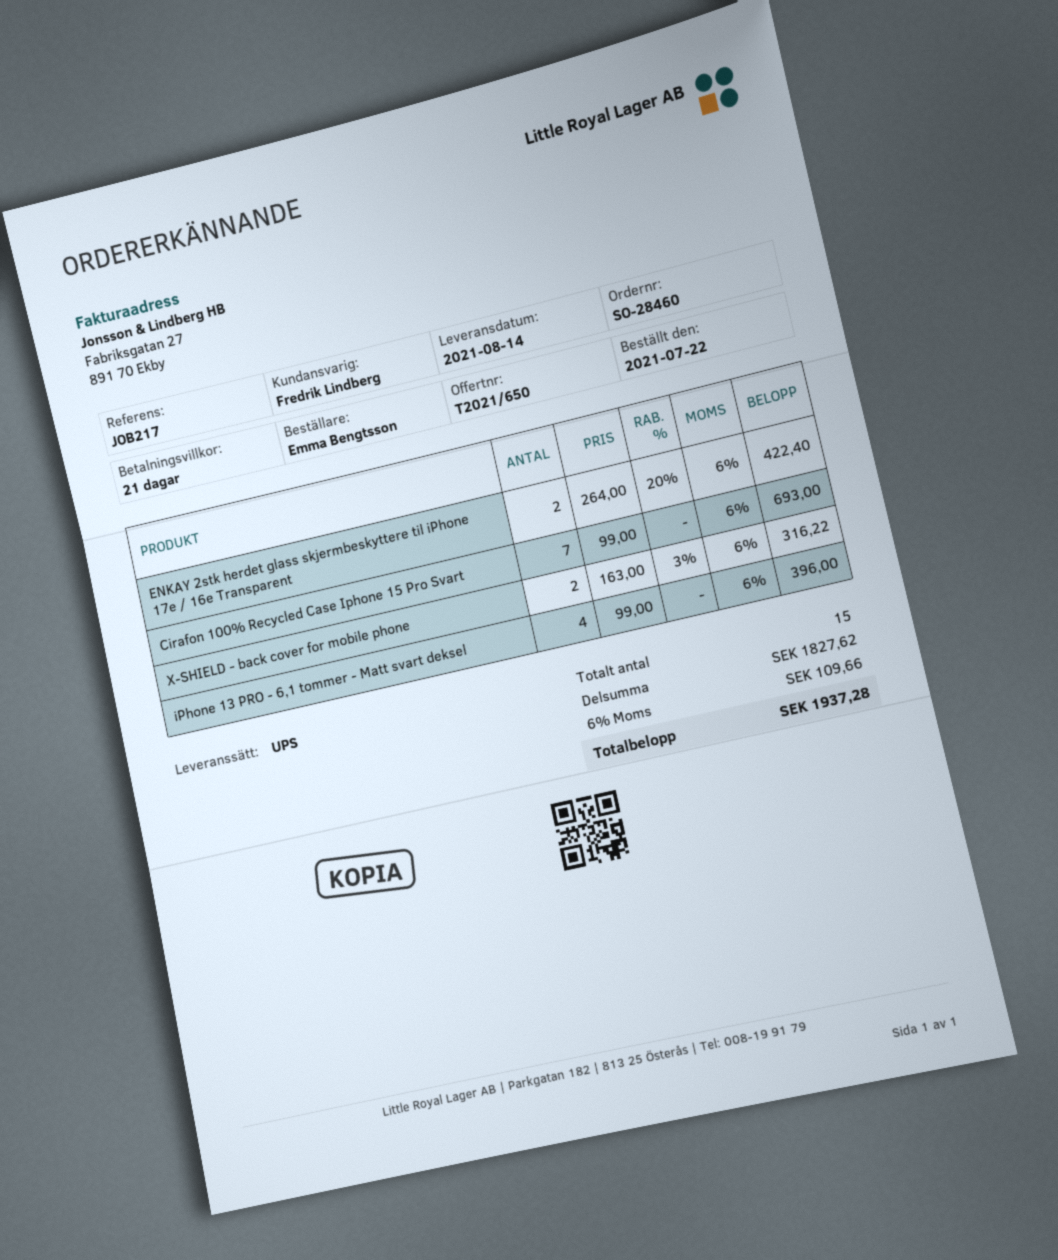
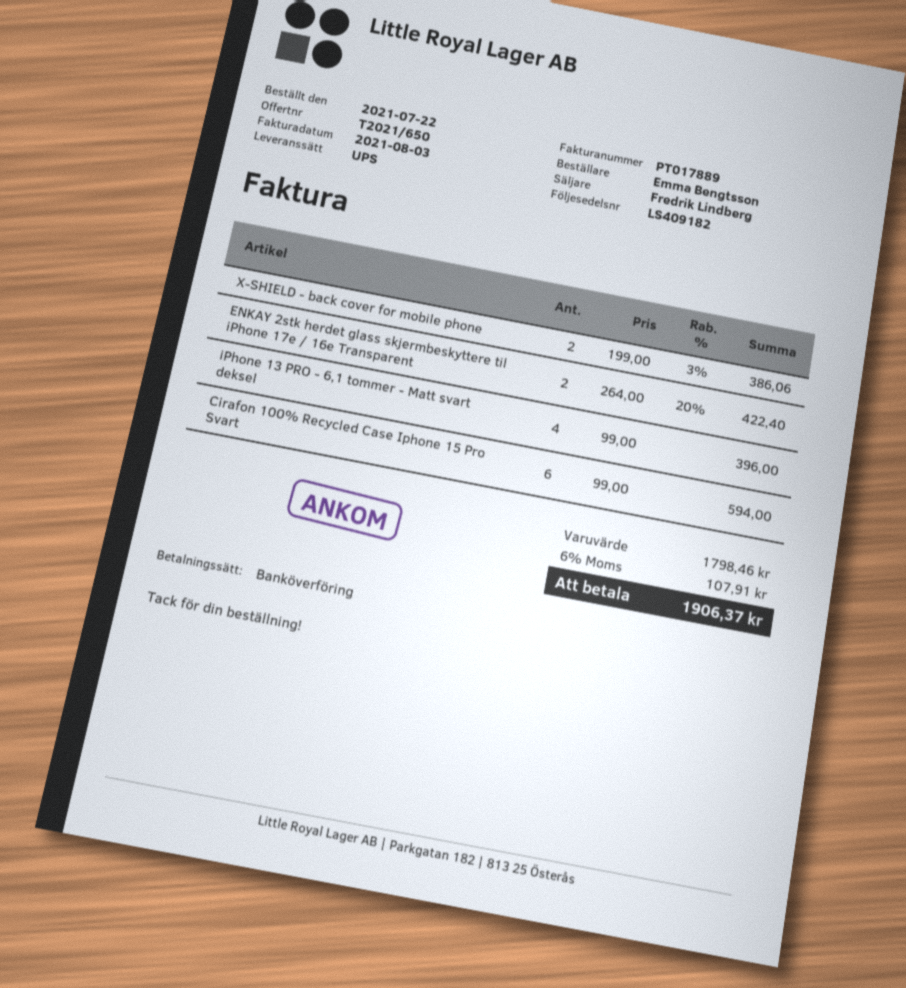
Cirafon 100% Recycled Case Iphone 15 Pro Svart: 7 x 99.00 = 693.00 -> 6 x 99.00 = 594.00
X-SHIELD - back cover for mobile phone: 2 x 163.00 - 3% = 316.22 -> 2 x 199.00 - 3% = 386.06
subtotal: 1827.62 -> 1798.46
tax: 6% = 109.66 -> 6% = 107.91
total: 1937.28 -> 1906.37

